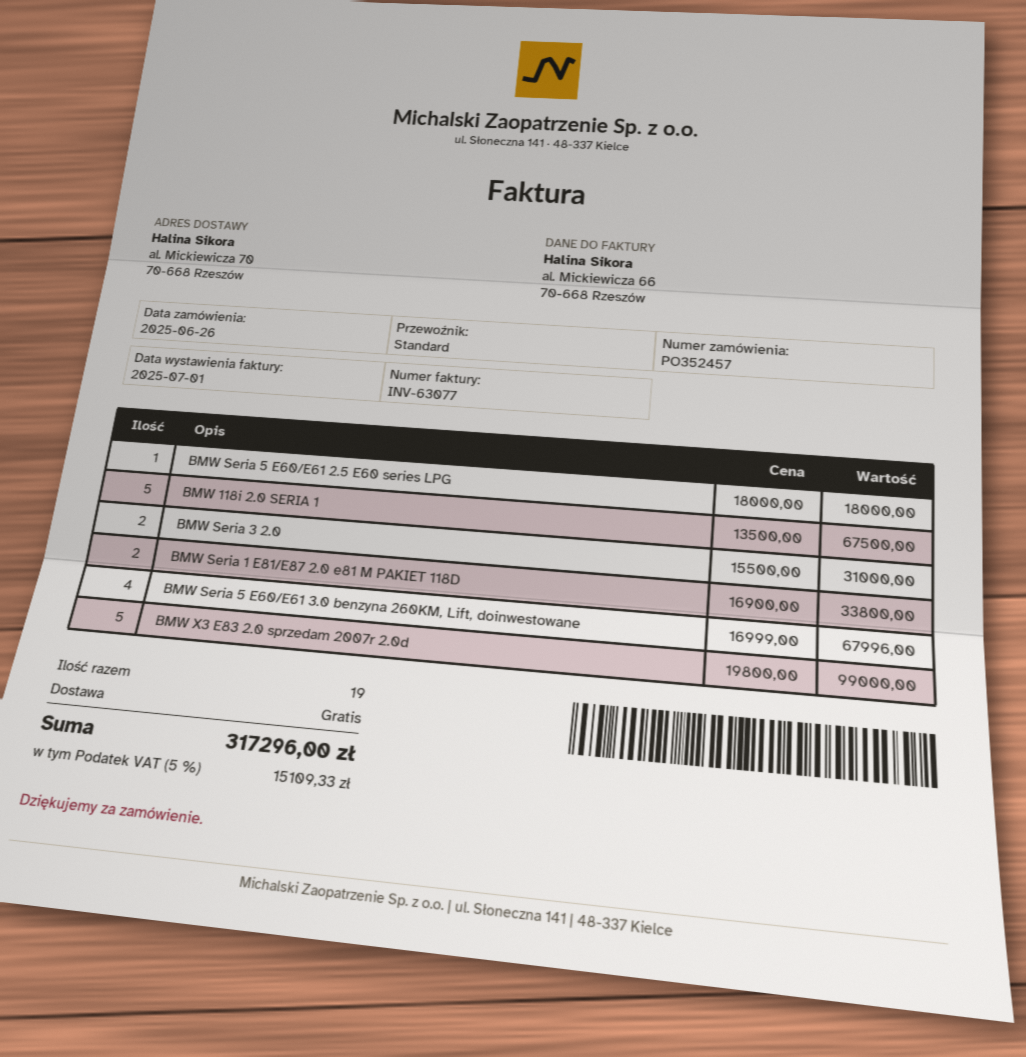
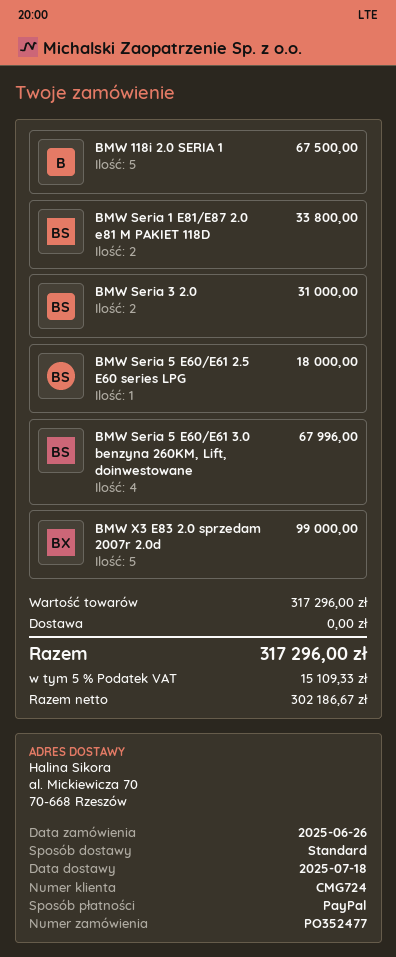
order number: PO352457 -> PO352477

